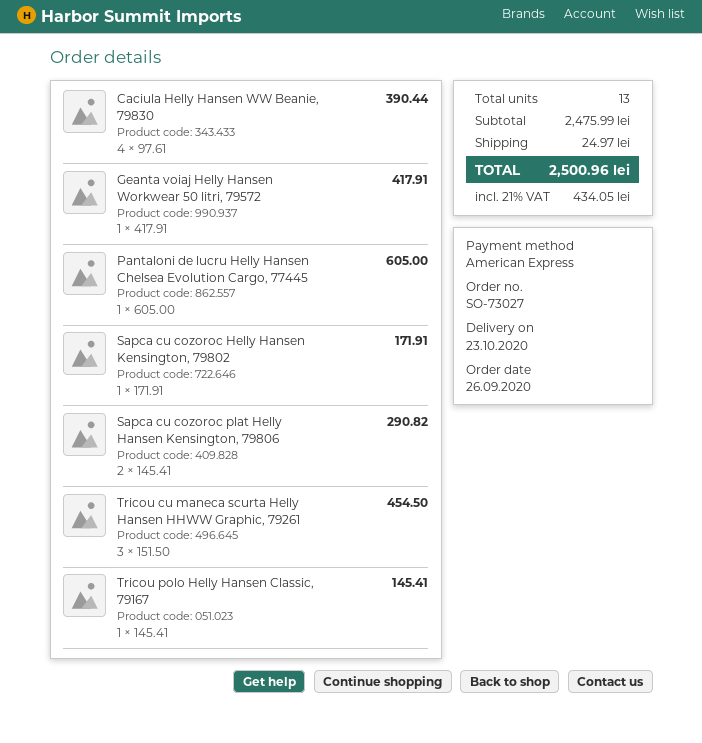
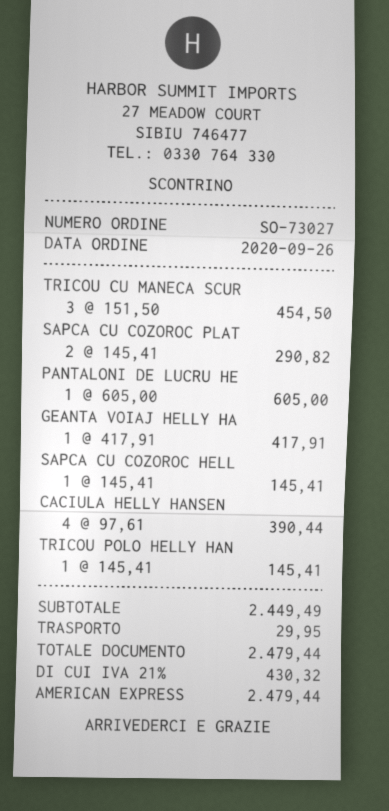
Sapca cu cozoroc Helly Hansen Kensington, 79802: 1 x 171.91 = 171.91 -> 1 x 145.41 = 145.41
subtotal: 2475.99 -> 2449.49
shipping: 24.97 -> 29.95
tax: 21% = 434.05 -> 21% = 430.32
total: 2500.96 -> 2479.44

